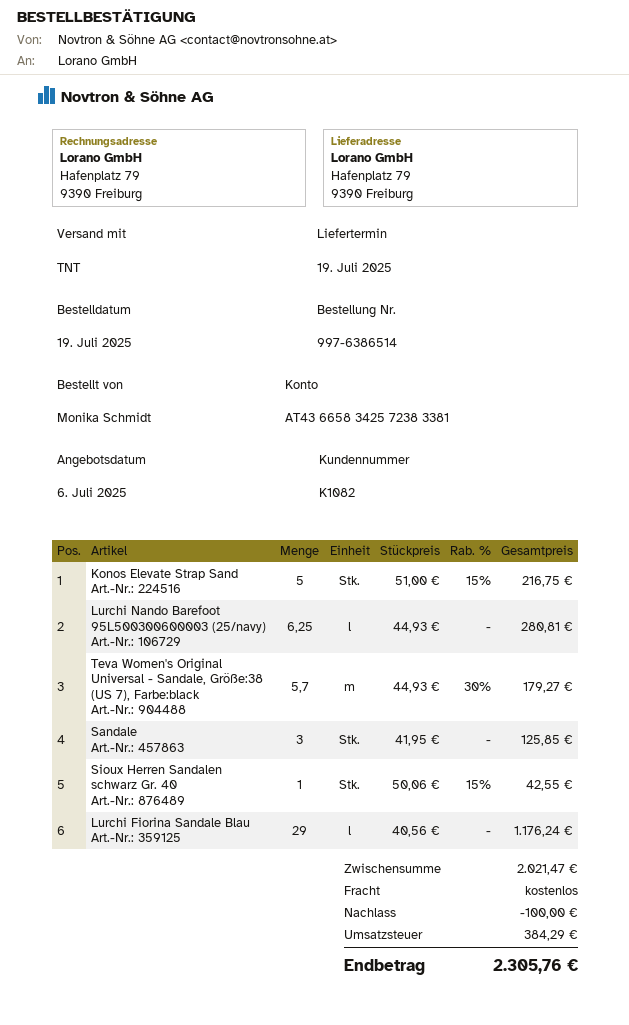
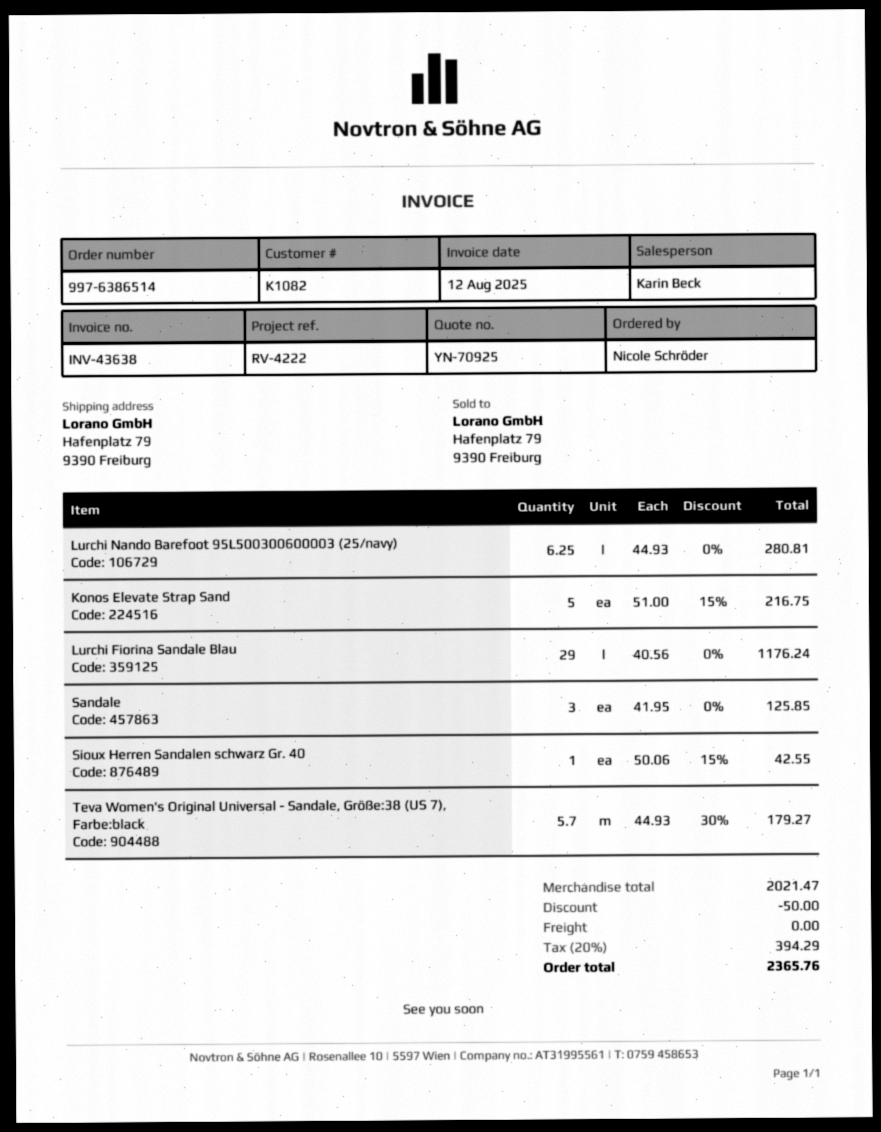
ordered by: Monika Schmidt -> Nicole Schröder
discount: 100.00 -> 50.00
tax: 384.29 -> 394.29
total: 2305.76 -> 2365.76

